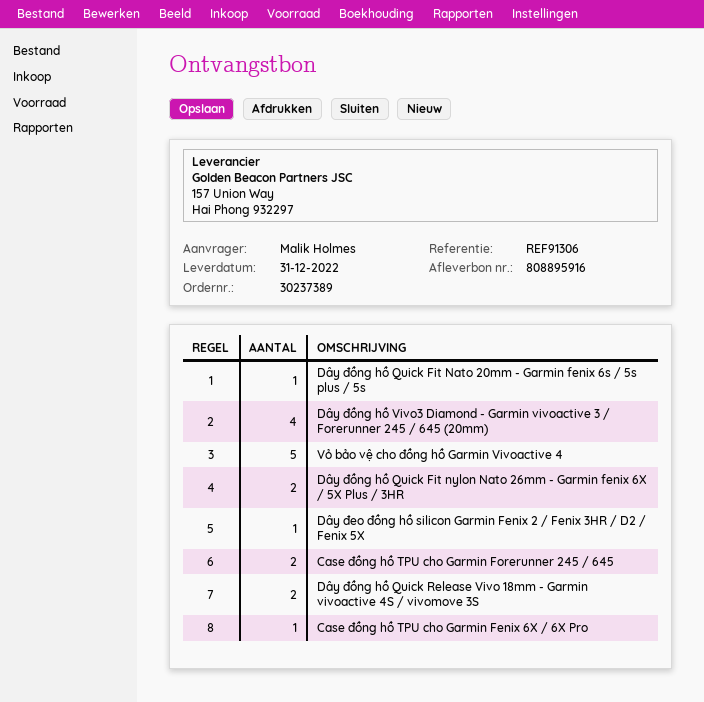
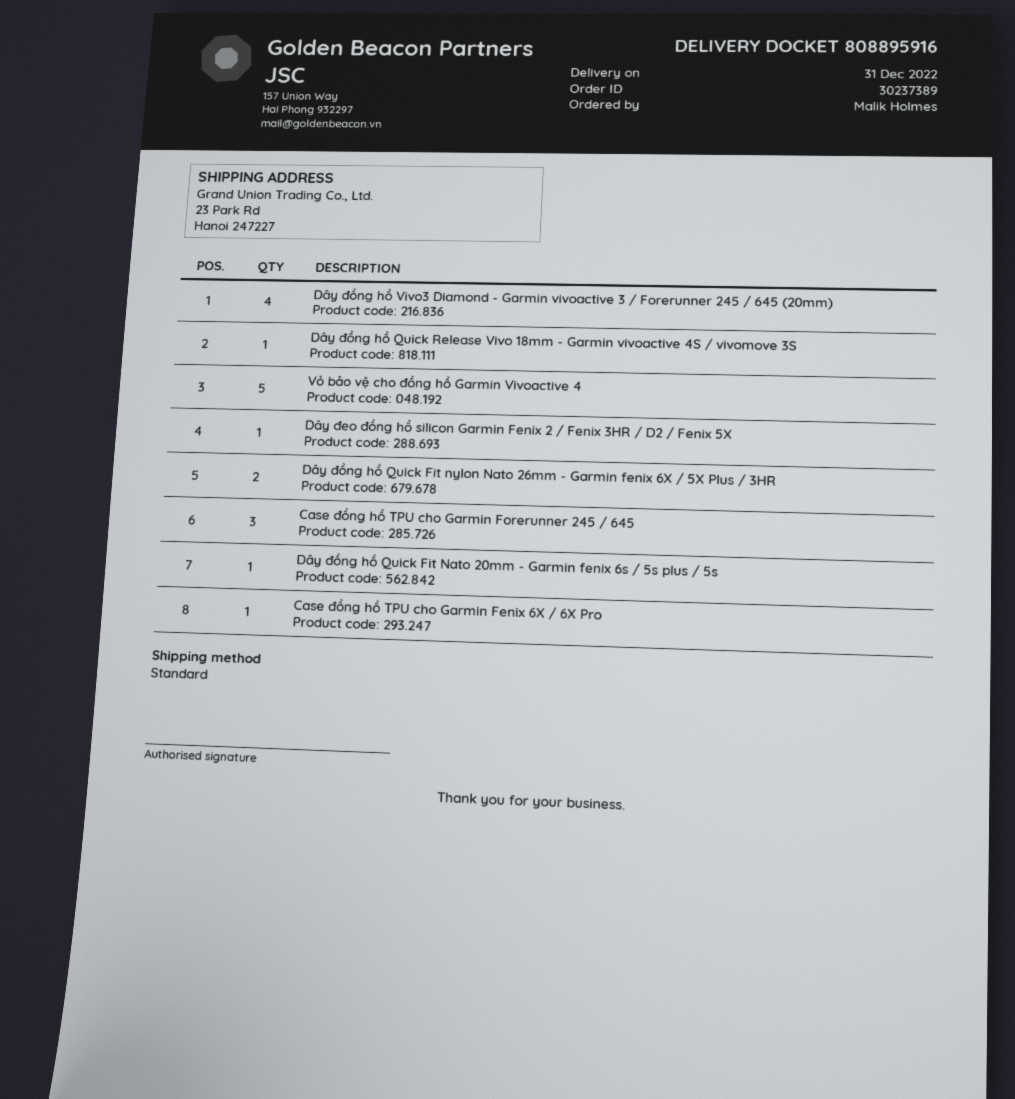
Case đồng hồ TPU cho Garmin Forerunner 245 / 645: 2 -> 3
Dây đồng hồ Quick Release Vivo 18mm - Garmin vivoactive 4S / vivomove 3S: 2 -> 1

